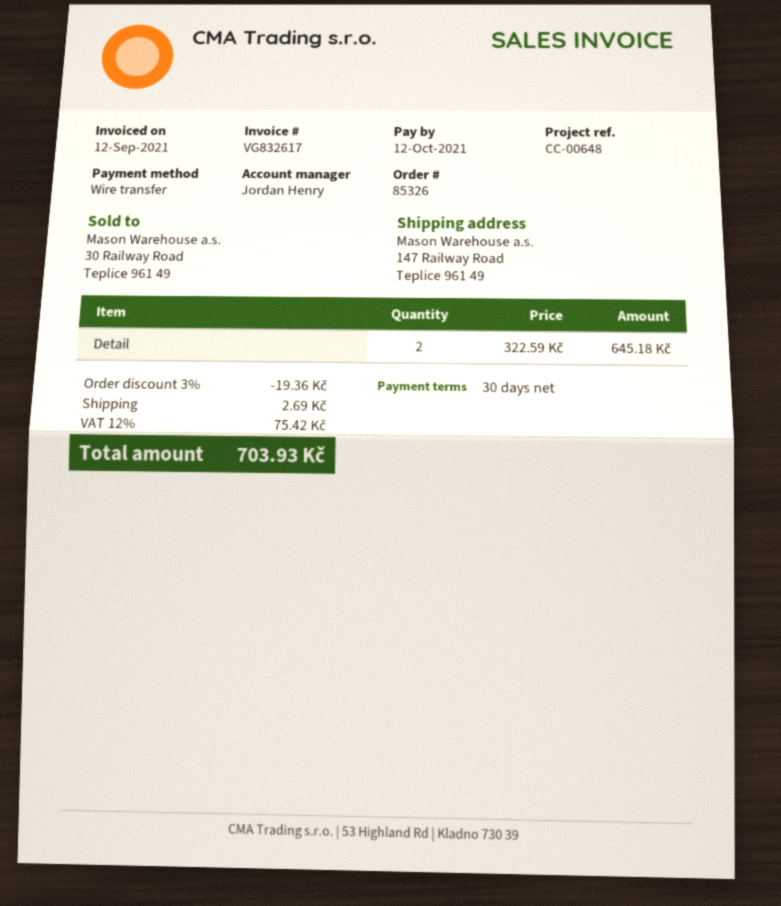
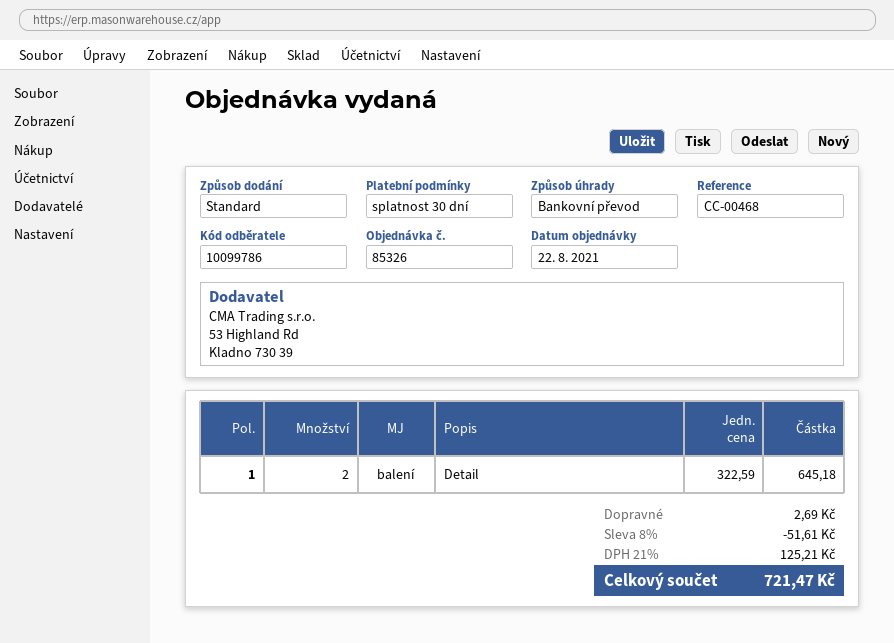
reference: CC-00648 -> CC-00468
discount: 3% = 19.36 -> 8% = 51.61
tax: 12% = 75.42 -> 21% = 125.21
total: 703.93 -> 721.47

